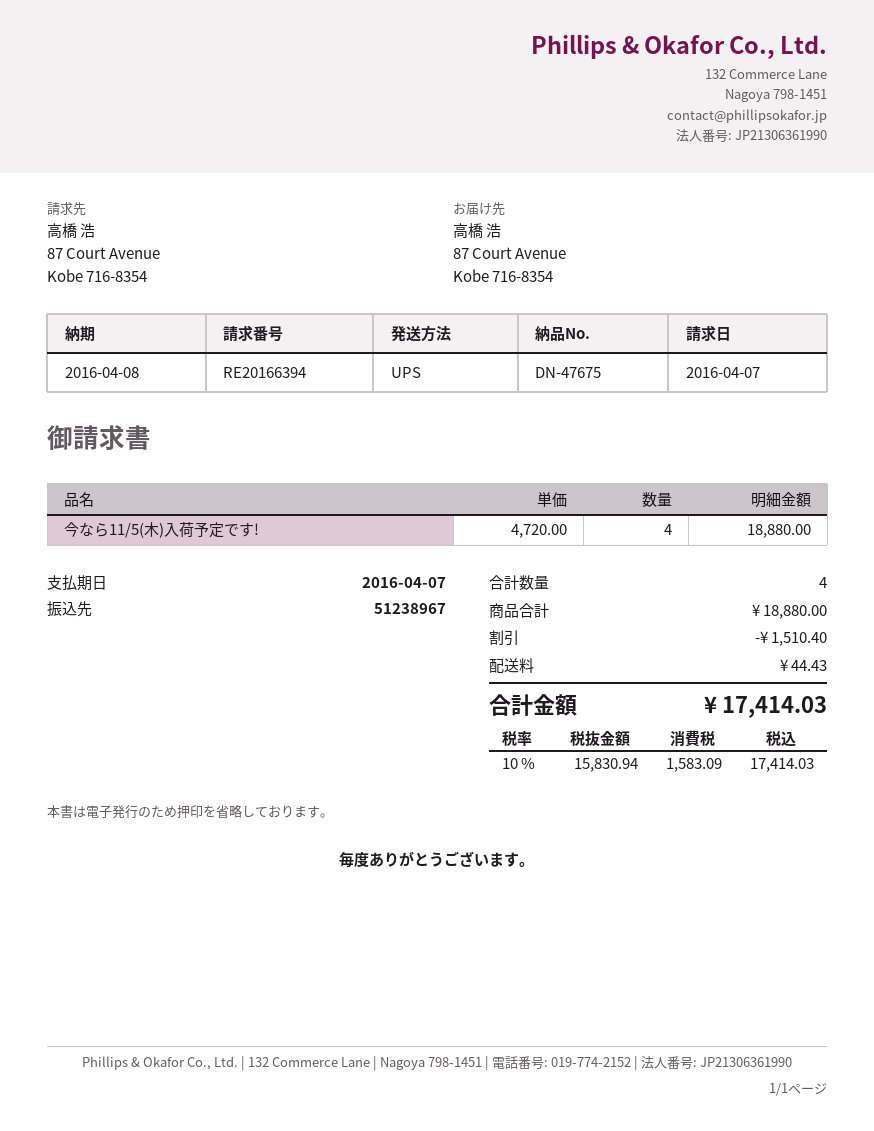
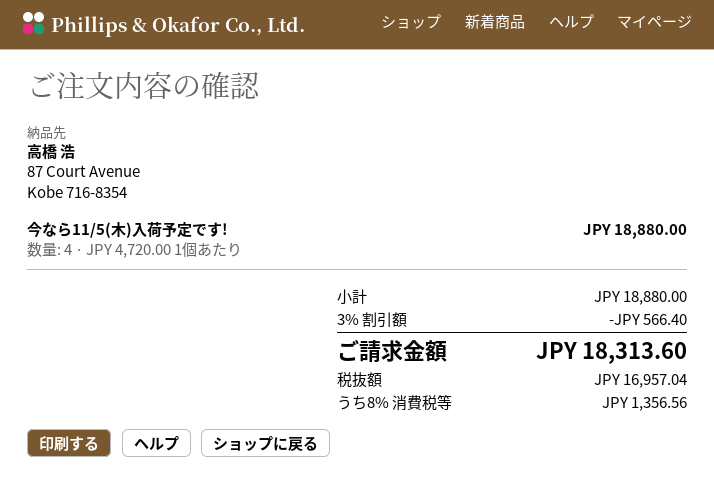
discount: 1510.40 -> 566.40
shipping: 44.43 -> none
net: 15830.94 -> 16957.04
tax: 10% = 1583.09 -> 8% = 1356.56
total: 17414.03 -> 18313.60

